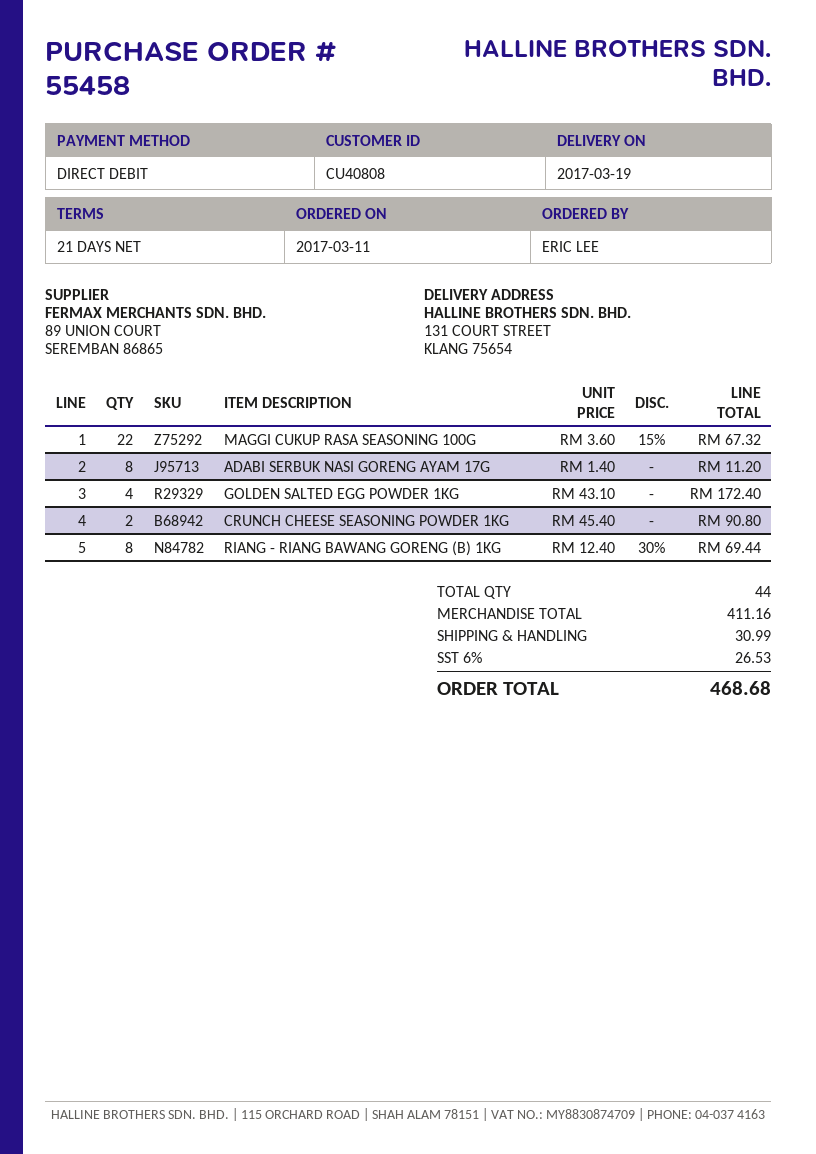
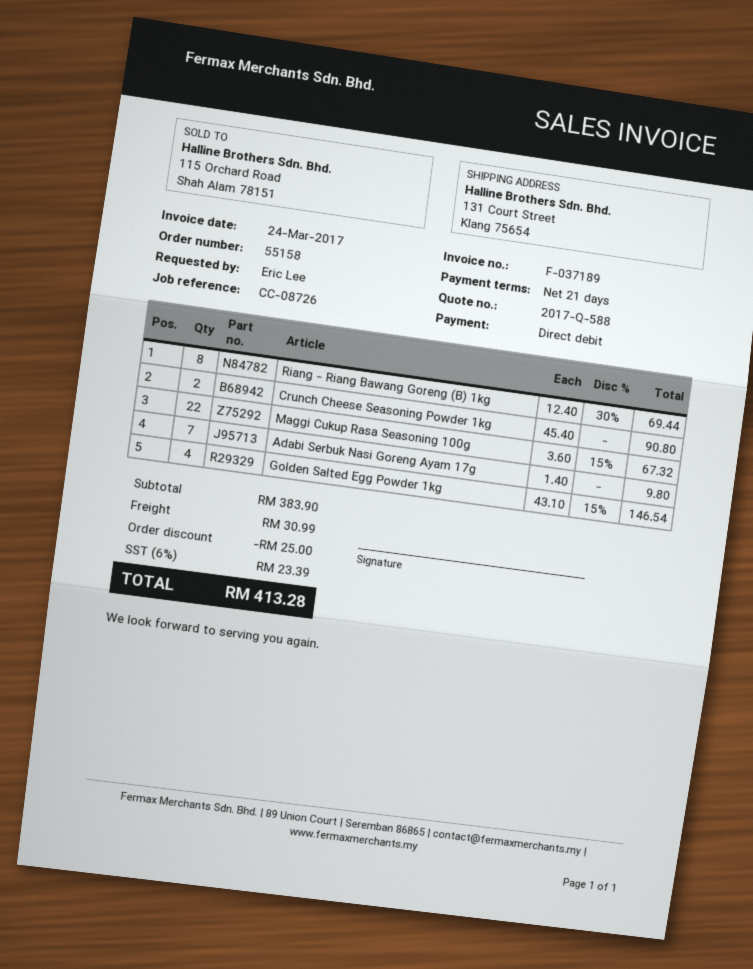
order number: 55458 -> 55158
ADABI SERBUK NASI GORENG AYAM 17G: 8 x 1.40 = 11.20 -> 7 x 1.40 = 9.80
GOLDEN SALTED EGG POWDER 1KG: 4 x 43.10 = 172.40 -> 4 x 43.10 - 15% = 146.54
subtotal: 411.16 -> 383.90
discount: none -> 25.00
tax: 6% = 26.53 -> 6% = 23.39
total: 468.68 -> 413.28

